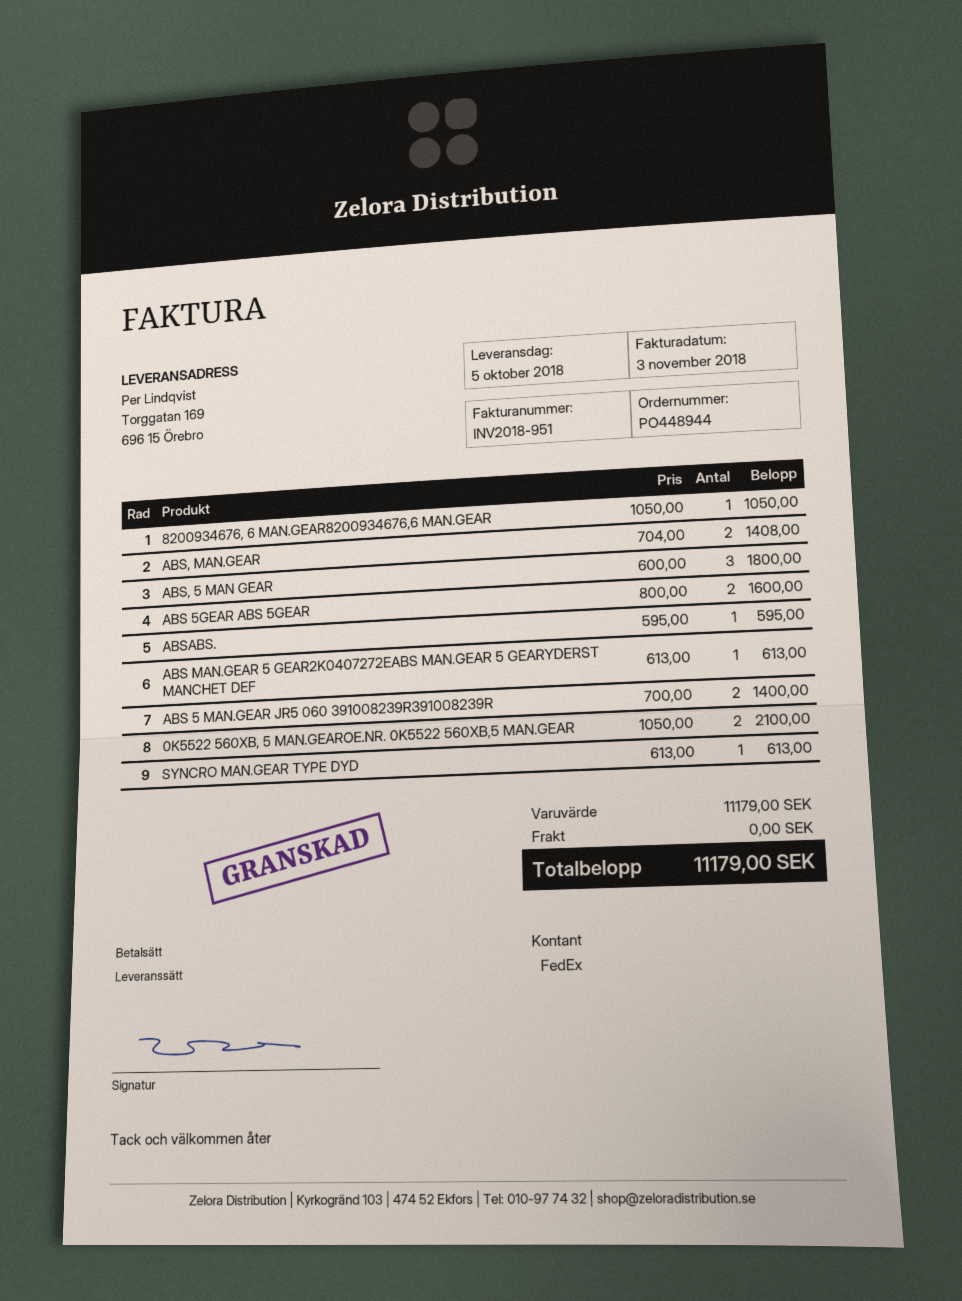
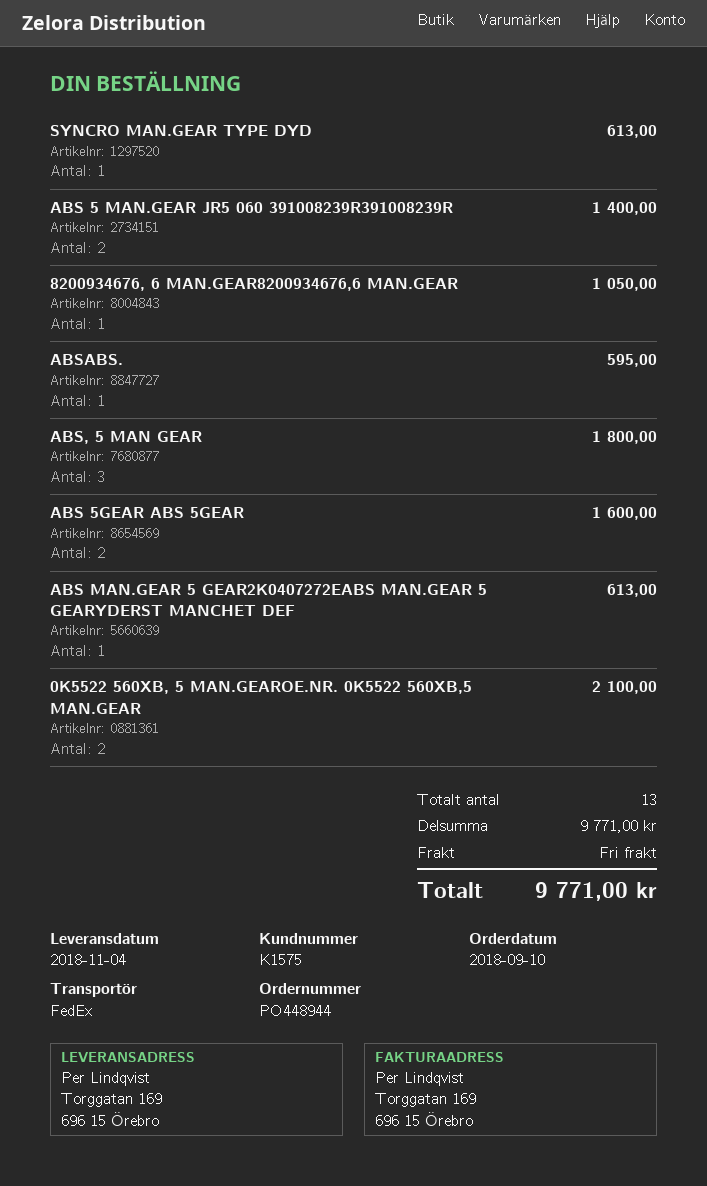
delivery date: 2018-10-05 -> 2018-11-04
ABS, MAN.GEAR: 2 for 1408.00 -> none
subtotal: 11179.00 -> 9771.00
total: 11179.00 -> 9771.00

